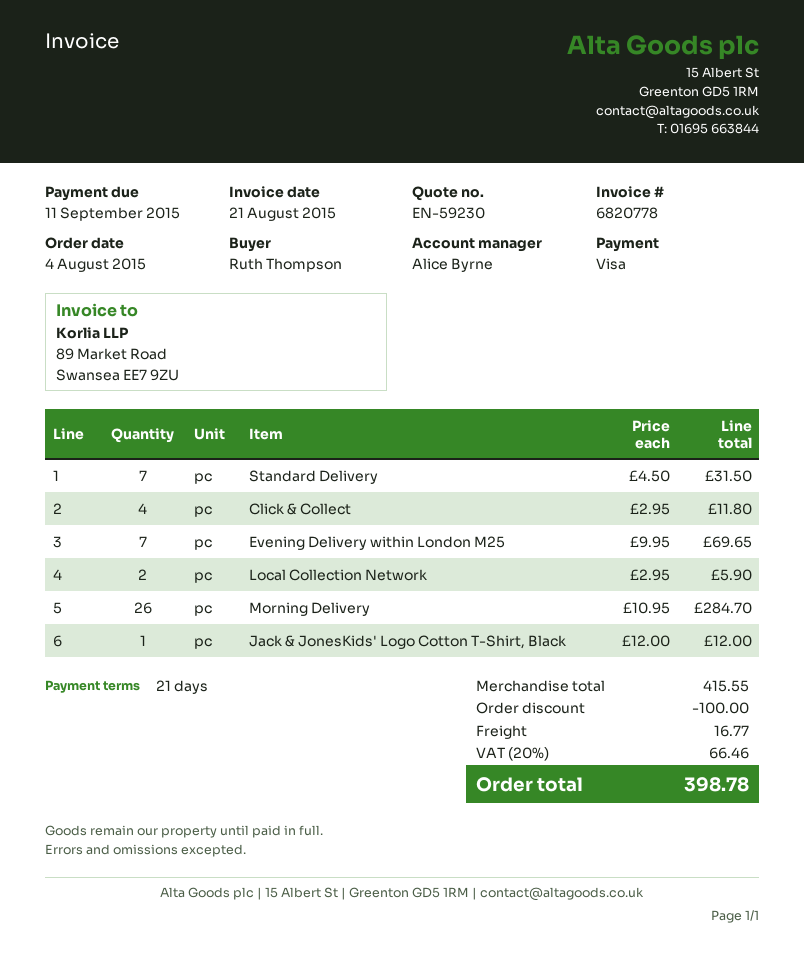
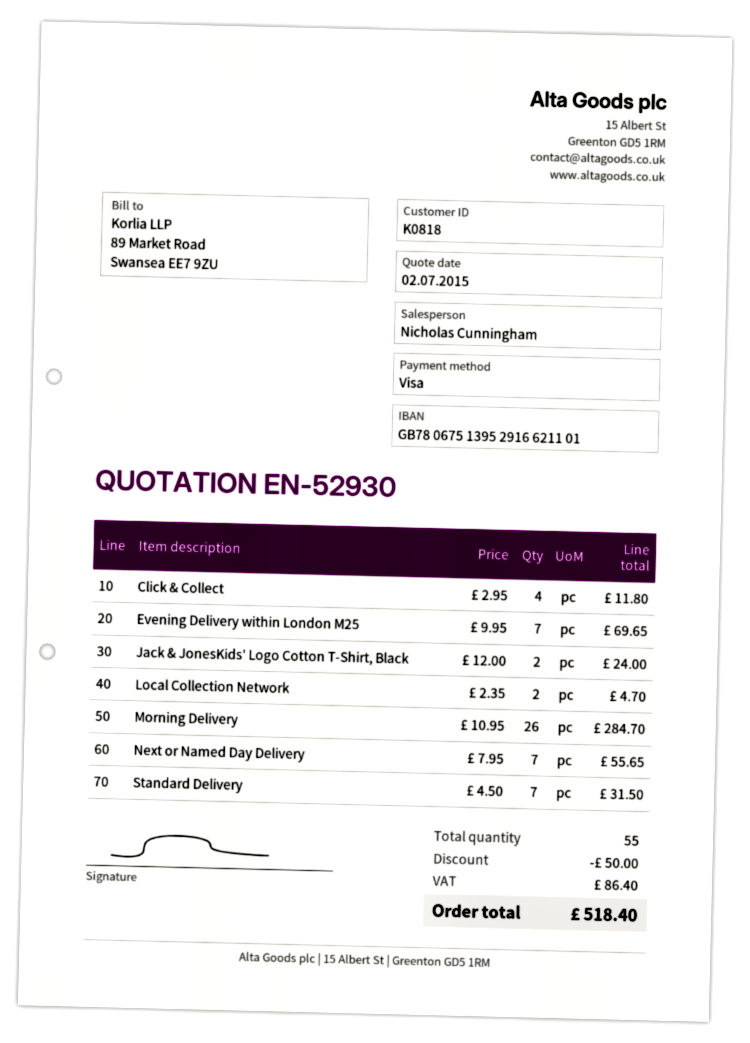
quote number: EN-59230 -> EN-52930
sales rep: Alice Byrne -> Nicholas Cunningham
Local Collection Network: 2 x 2.95 = 5.90 -> 2 x 2.35 = 4.70
Jack & JonesKids' Logo Cotton T-Shirt, Black: 1 x 12.00 = 12.00 -> 2 x 12.00 = 24.00
Next or Named Day Delivery: none -> 7 x 7.95 = 55.65
discount: 100.00 -> 50.00
shipping: 16.77 -> none
tax: 66.46 -> 86.40
total: 398.78 -> 518.40

